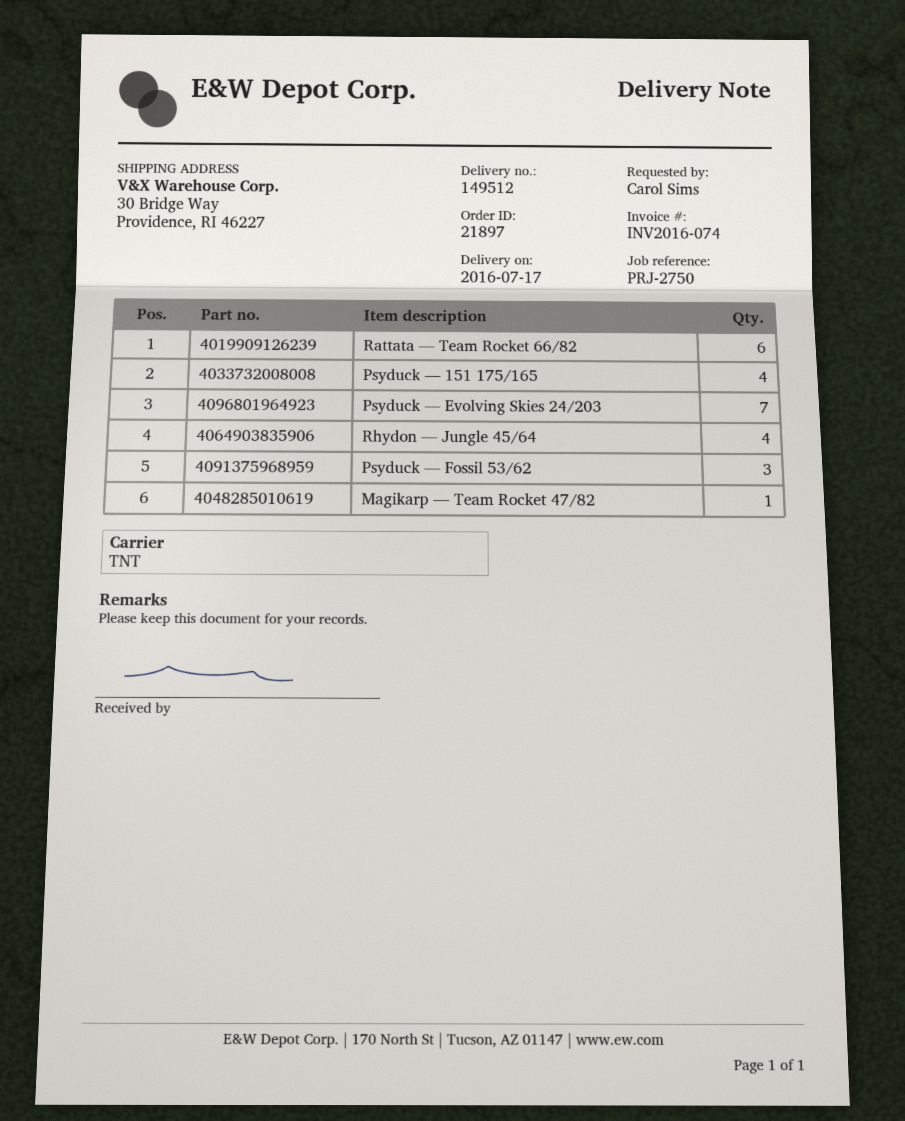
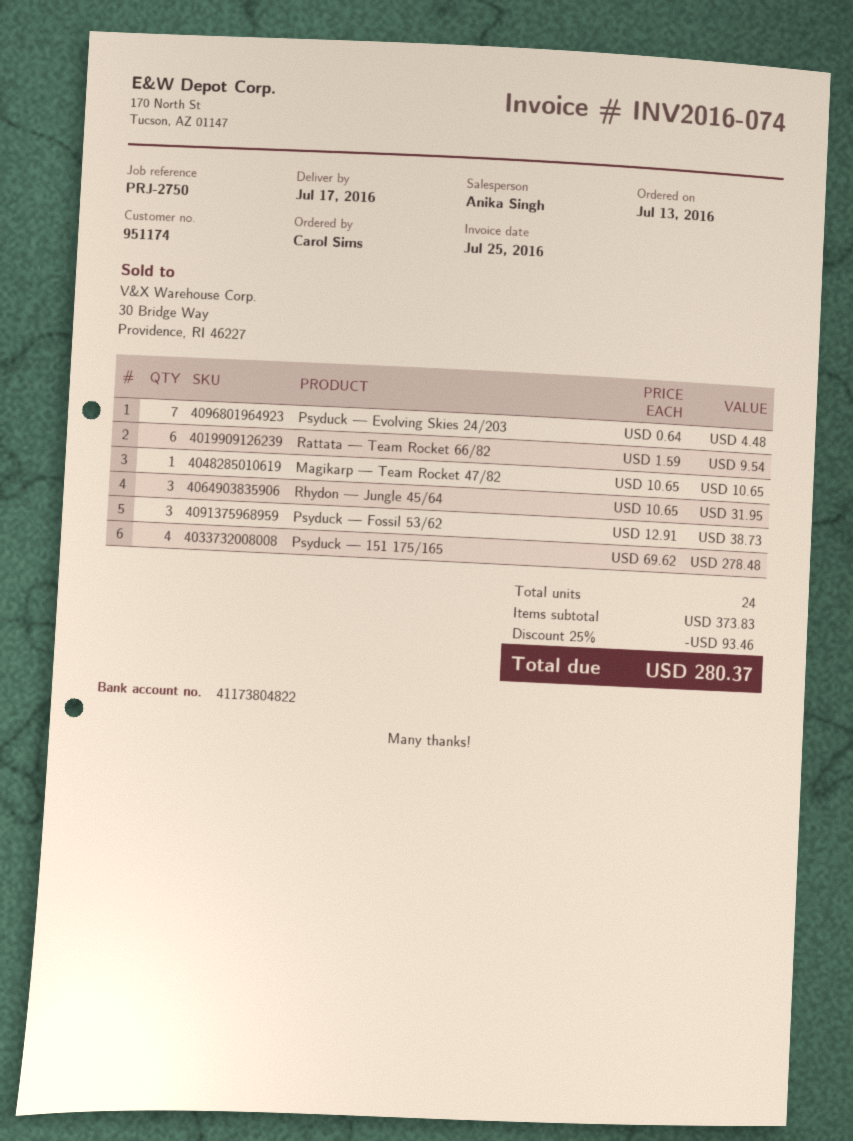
Rhydon — Jungle 45/64: 4 -> 3

